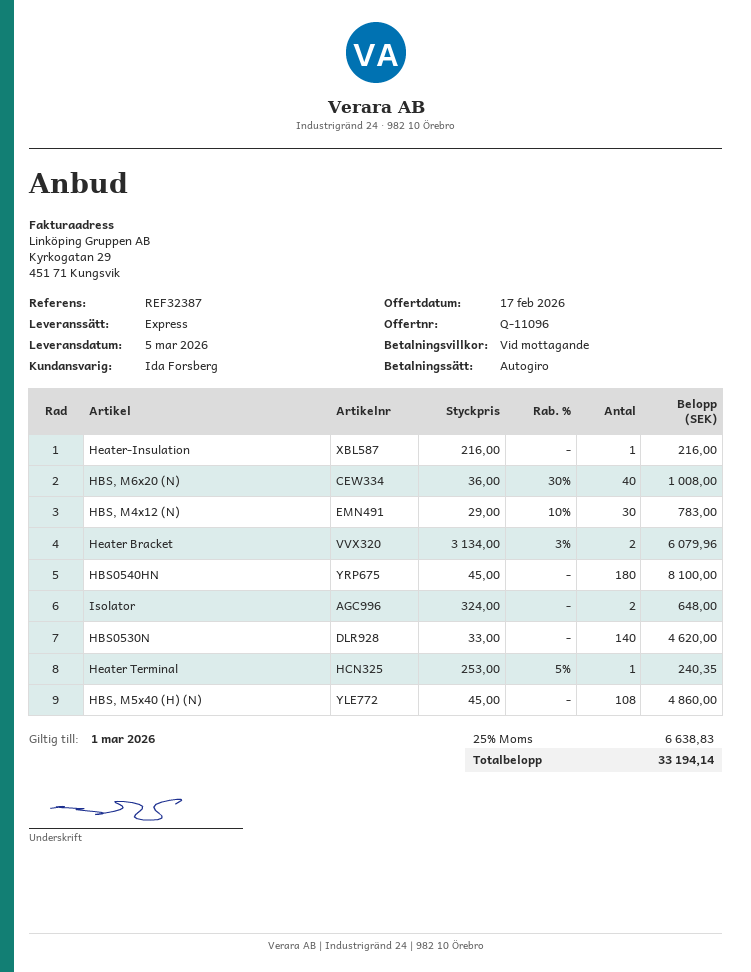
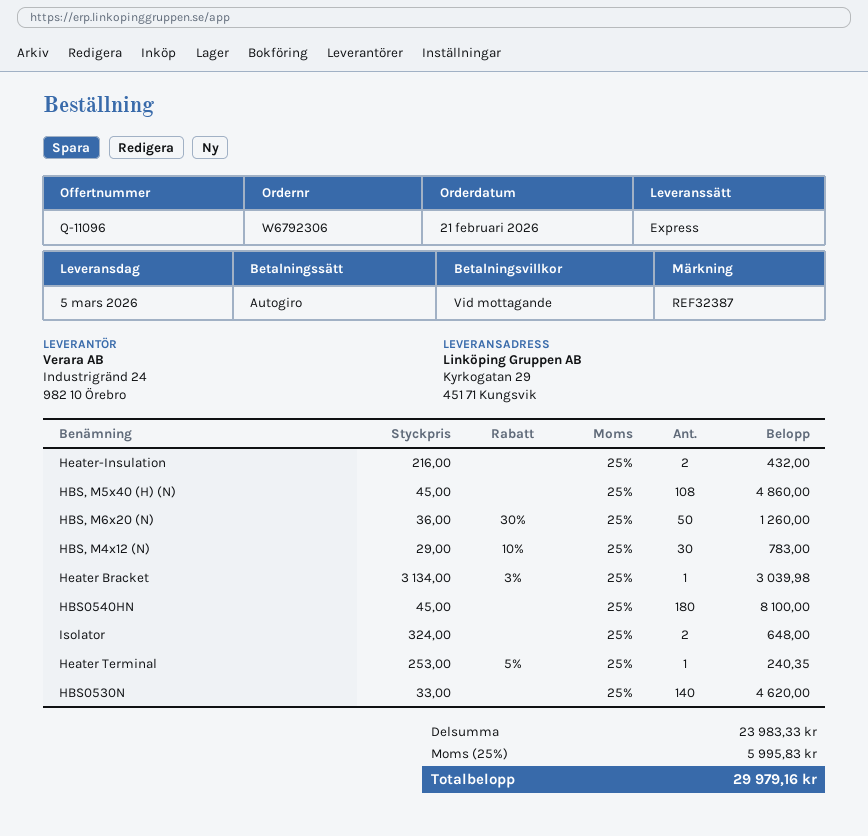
Heater-Insulation: 1 x 216.00 = 216.00 -> 2 x 216.00 = 432.00
HBS, M6x20 (N): 40 x 36.00 - 30% = 1008.00 -> 50 x 36.00 - 30% = 1260.00
Heater Bracket: 2 x 3134.00 - 3% = 6079.96 -> 1 x 3134.00 - 3% = 3039.98
tax: 25% = 6638.83 -> 25% = 5995.83
total: 33194.14 -> 29979.16

